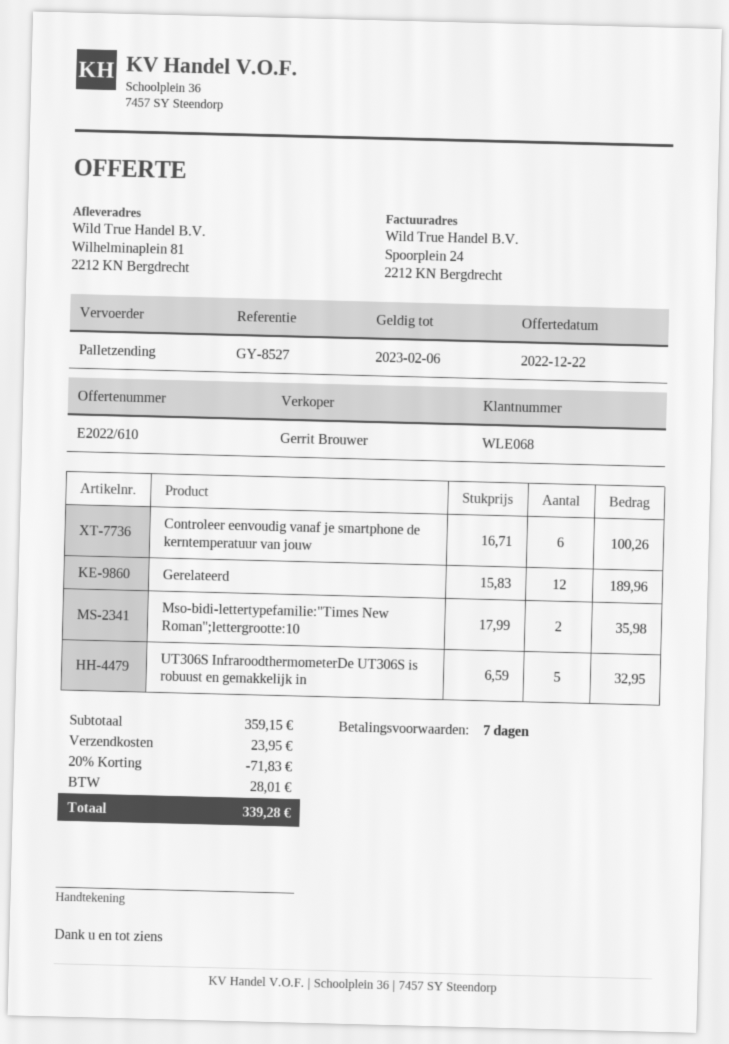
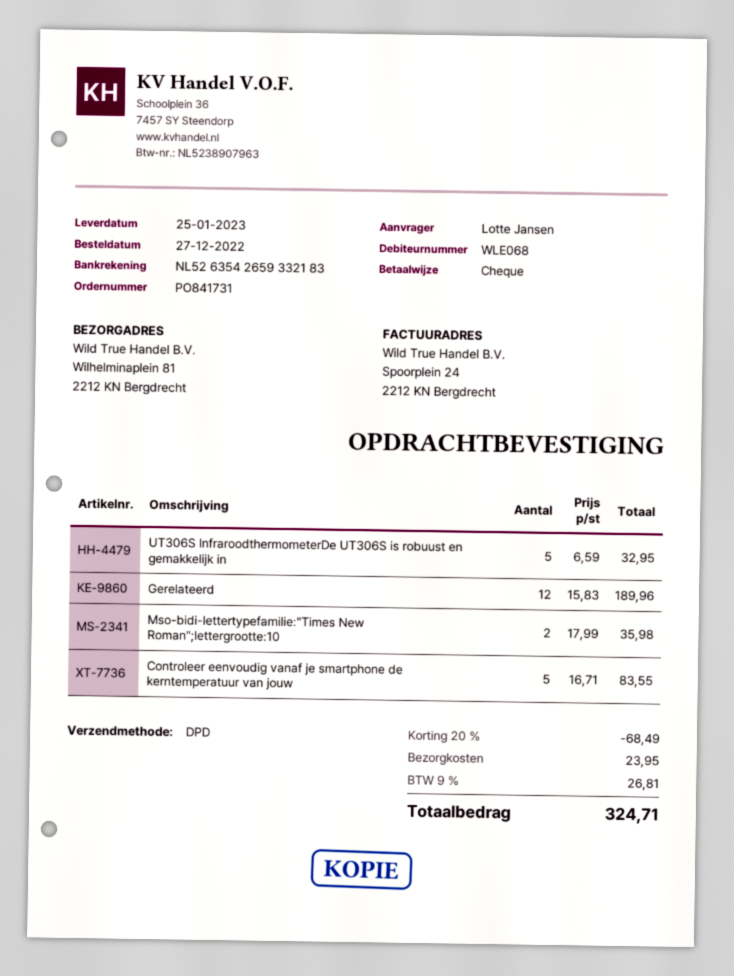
shipping method: pallet freight -> DPD
Controleer eenvoudig vanaf je smartphone de kerntemperatuur van jouw: 6 x 16.71 = 100.26 -> 5 x 16.71 = 83.55
discount: 20% = 71.83 -> 20% = 68.49
tax: 28.01 -> 26.81
total: 339.28 -> 324.71

